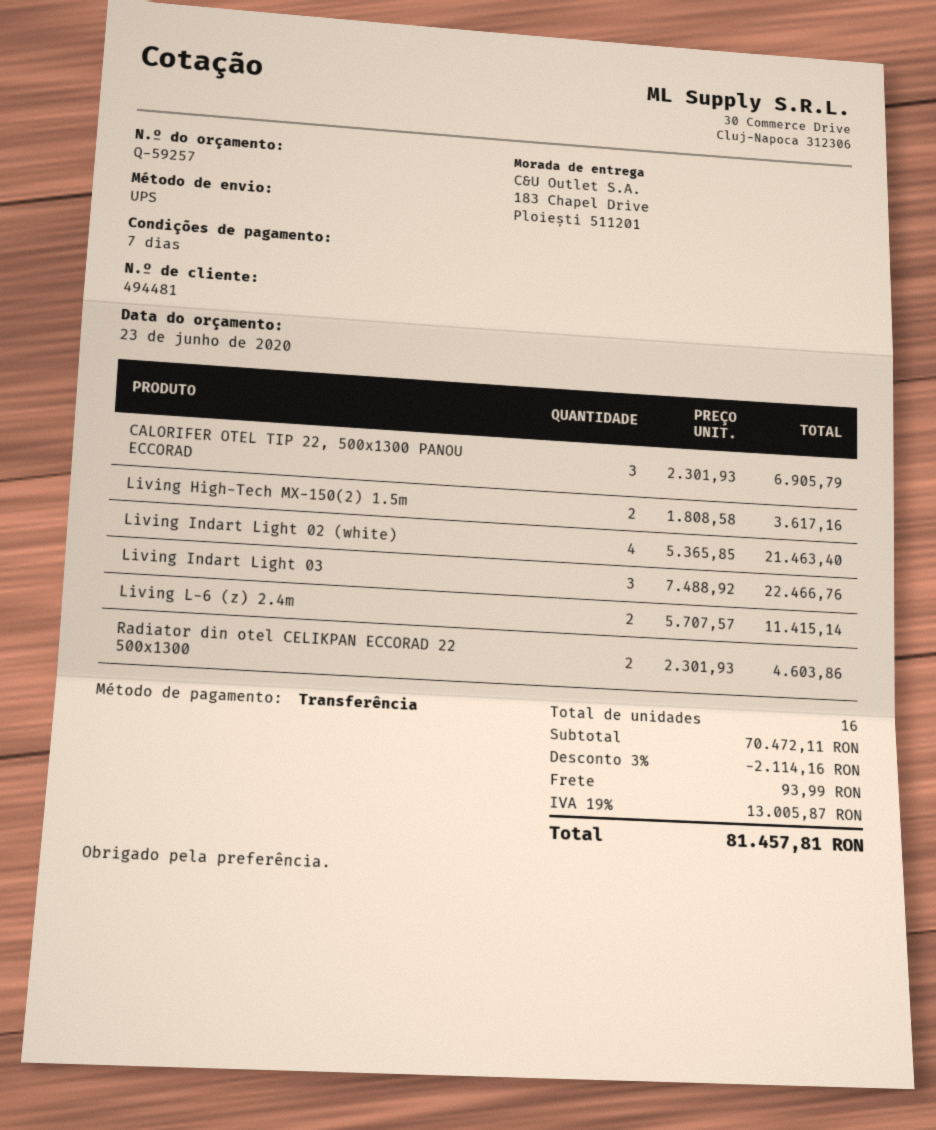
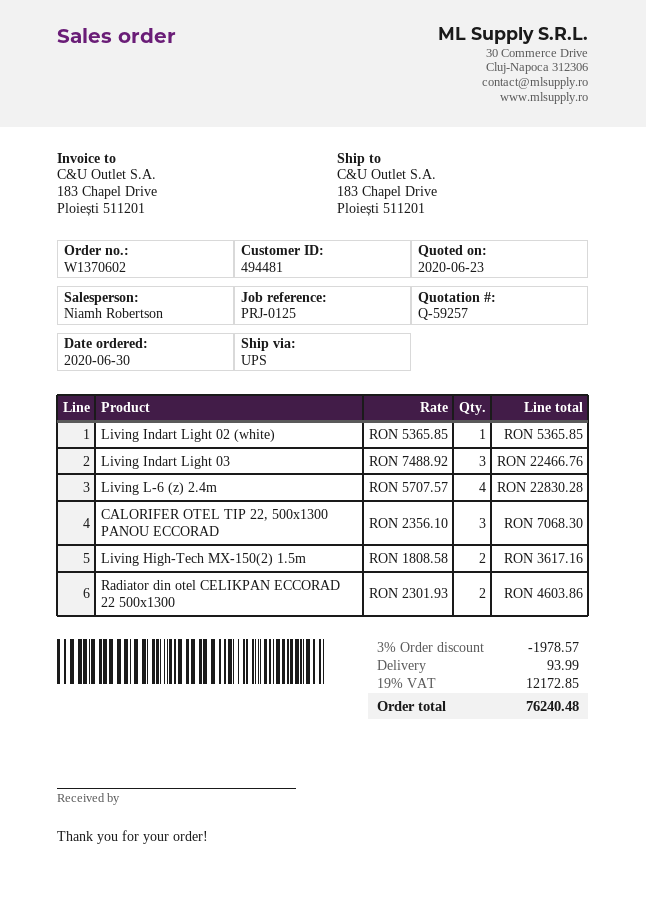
CALORIFER OTEL TIP 22, 500x1300 PANOU ECCORAD: 3 x 2301.93 = 6905.79 -> 3 x 2356.10 = 7068.30
Living Indart Light 02 (white): 4 x 5365.85 = 21463.40 -> 1 x 5365.85 = 5365.85
Living L-6 (z) 2.4m: 2 x 5707.57 = 11415.14 -> 4 x 5707.57 = 22830.28
discount: 3% = 2114.16 -> 3% = 1978.57
tax: 19% = 13005.87 -> 19% = 12172.85
total: 81457.81 -> 76240.48

